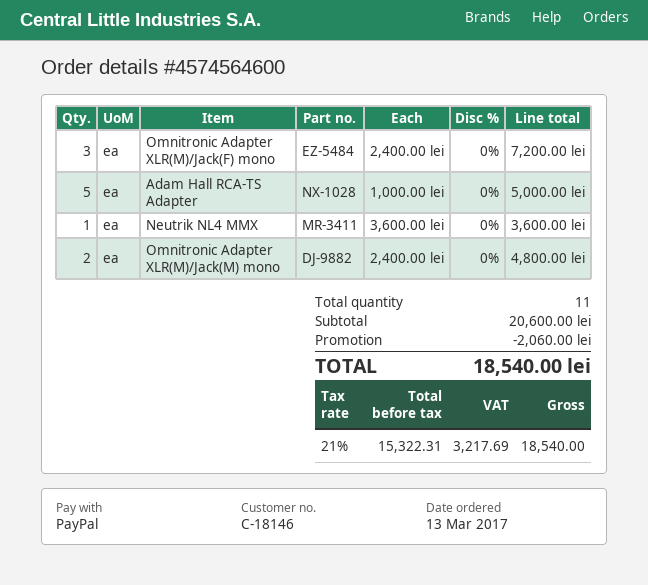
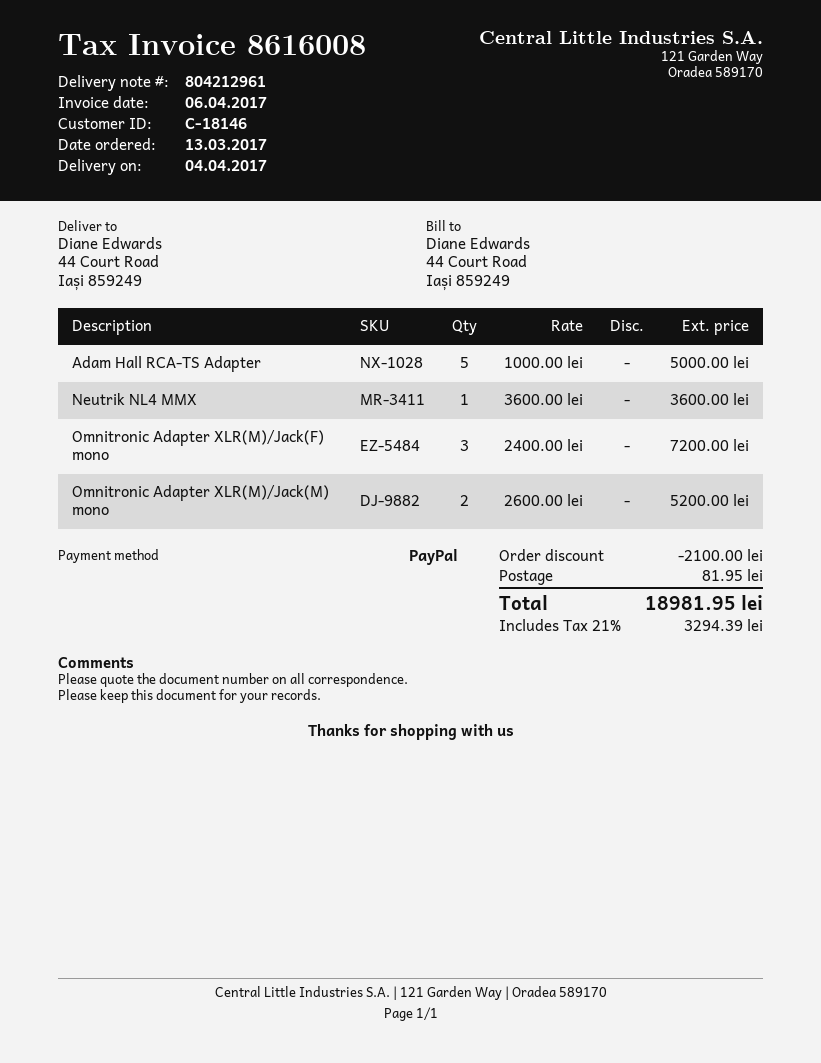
Omnitronic Adapter XLR(M)/Jack(M) mono: 2 x 2400.00 = 4800.00 -> 2 x 2600.00 = 5200.00
discount: 2060.00 -> 2100.00
shipping: none -> 81.95
tax: 21% = 3217.69 -> 21% = 3294.39
total: 18540.00 -> 18981.95

